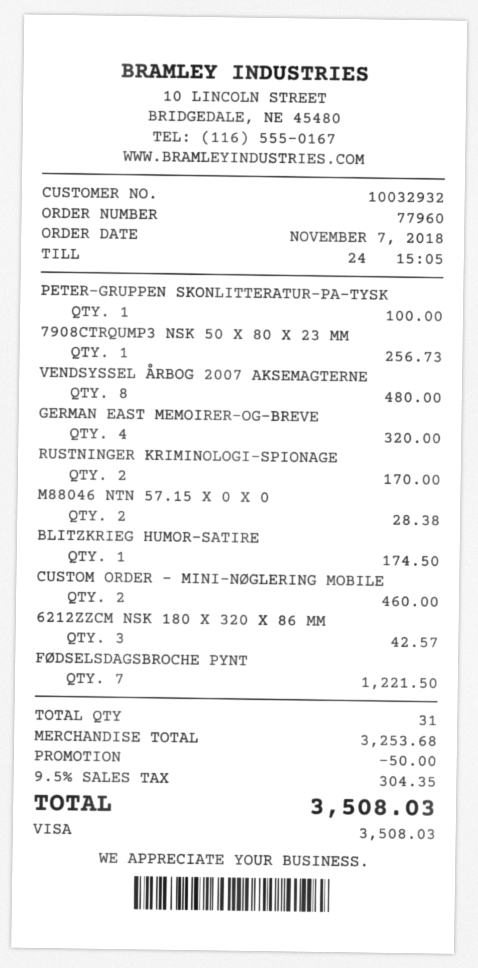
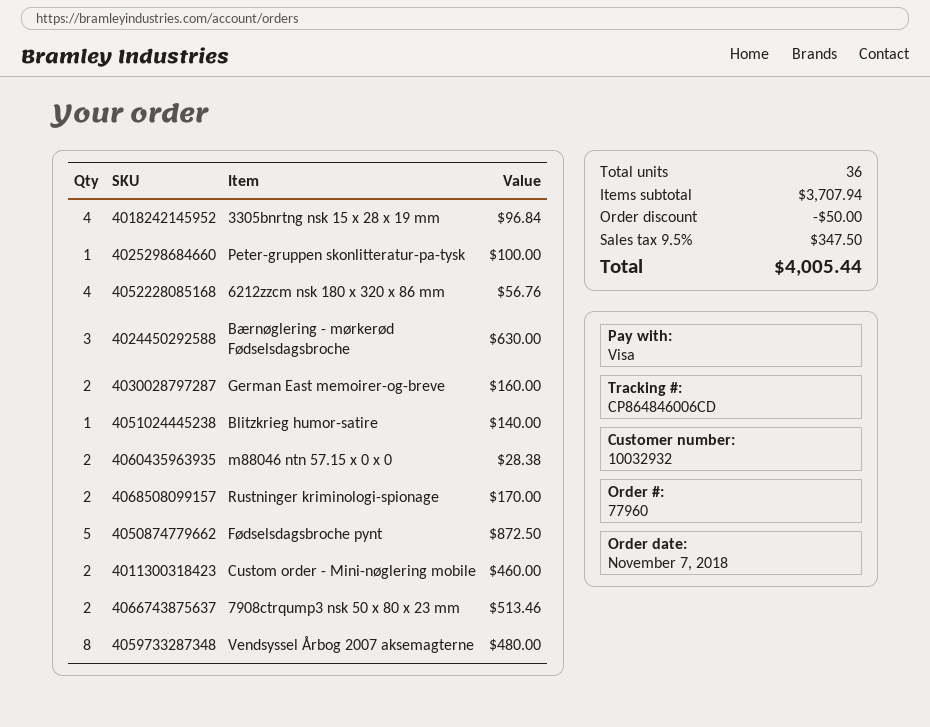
7908CTRQUMP3 NSK 50 X 80 X 23 MM: 1 for 256.73 -> 2 for 513.46
GERMAN EAST MEMOIRER-OG-BREVE: 4 for 320.00 -> 2 for 160.00
BLITZKRIEG HUMOR-SATIRE: 1 for 174.50 -> 1 for 140.00
6212ZZCM NSK 180 X 320 X 86 MM: 3 for 42.57 -> 4 for 56.76
FØDSELSDAGSBROCHE PYNT: 7 for 1221.50 -> 5 for 872.50
3305bnrtng nsk 15 x 28 x 19 mm: none -> 4 for 96.84
Bærnøglering - mørkerød Fødselsdagsbroche: none -> 3 for 630.00
total quantity: 31 -> 36
subtotal: 3253.68 -> 3707.94
tax: 9.5% = 304.35 -> 9.5% = 347.50
total: 3508.03 -> 4005.44

